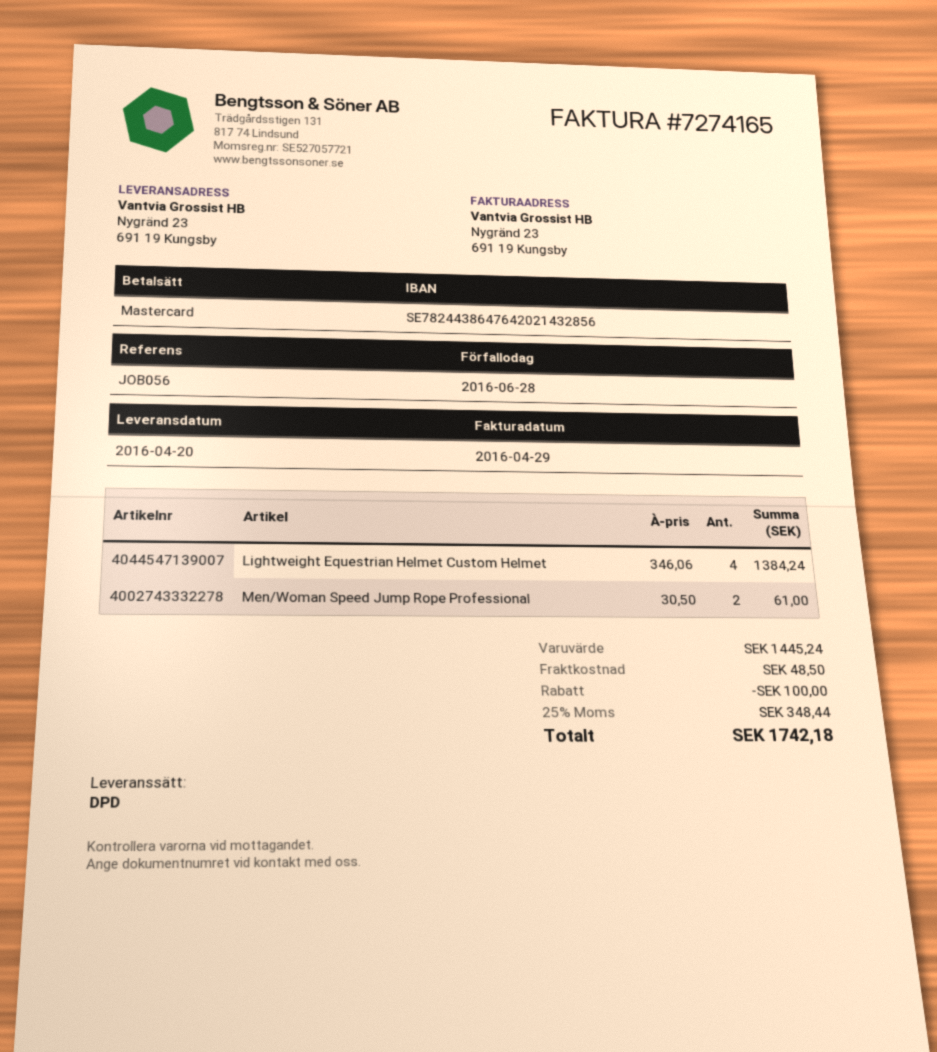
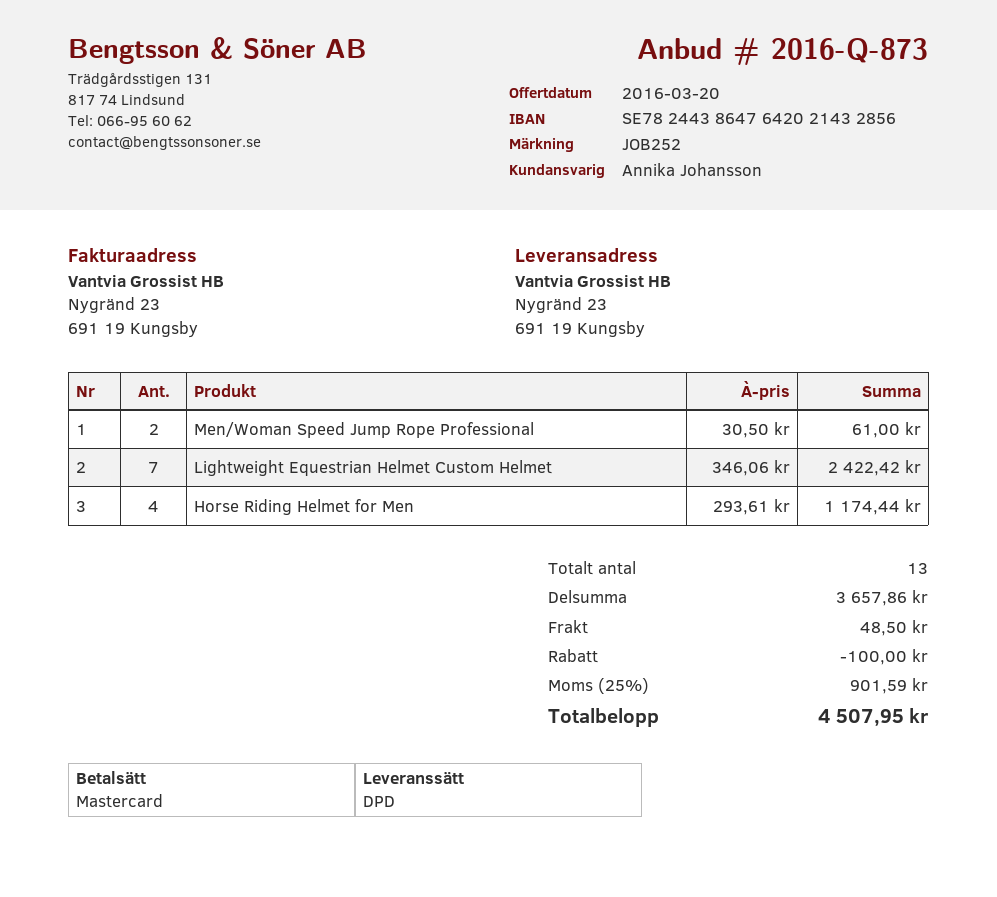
reference: JOB056 -> JOB252
Lightweight Equestrian Helmet Custom Helmet: 4 x 346.06 = 1384.24 -> 7 x 346.06 = 2422.42
Horse Riding Helmet for Men: none -> 4 x 293.61 = 1174.44
subtotal: 1445.24 -> 3657.86
tax: 25% = 348.44 -> 25% = 901.59
total: 1742.18 -> 4507.95

